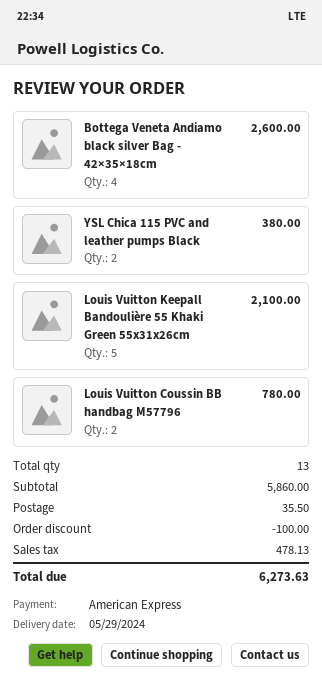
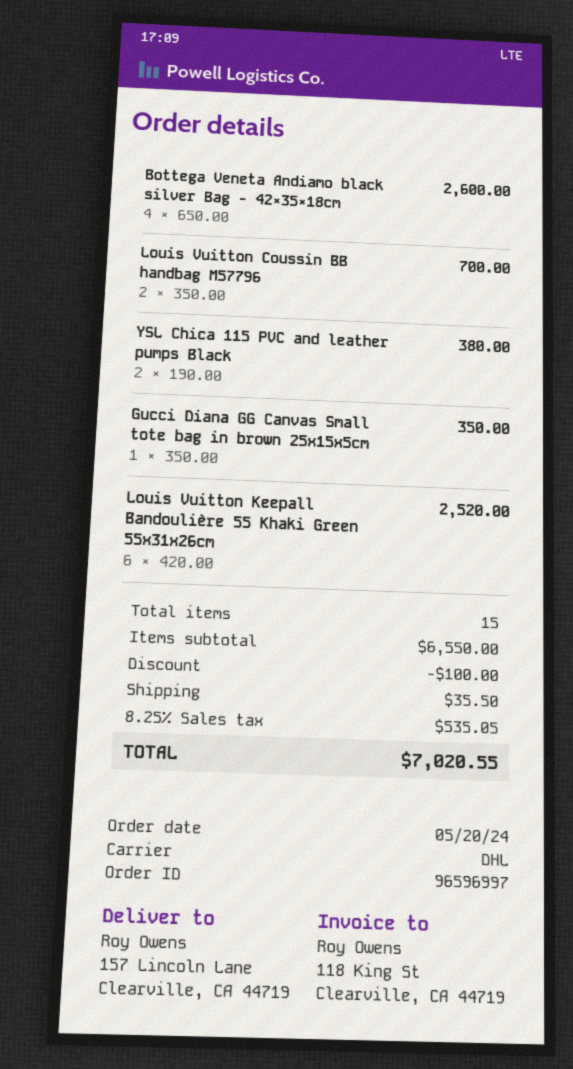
Louis Vuitton Keepall Bandoulière 55 Khaki Green 55x31x26cm: 5 for 2100.00 -> 6 for 2520.00
Louis Vuitton Coussin BB handbag M57796: 2 for 780.00 -> 2 for 700.00
Gucci Diana GG Canvas Small tote bag in brown 25x15x5cm: none -> 1 for 350.00
total quantity: 13 -> 15
subtotal: 5860.00 -> 6550.00
tax: 478.13 -> 535.05
total: 6273.63 -> 7020.55

